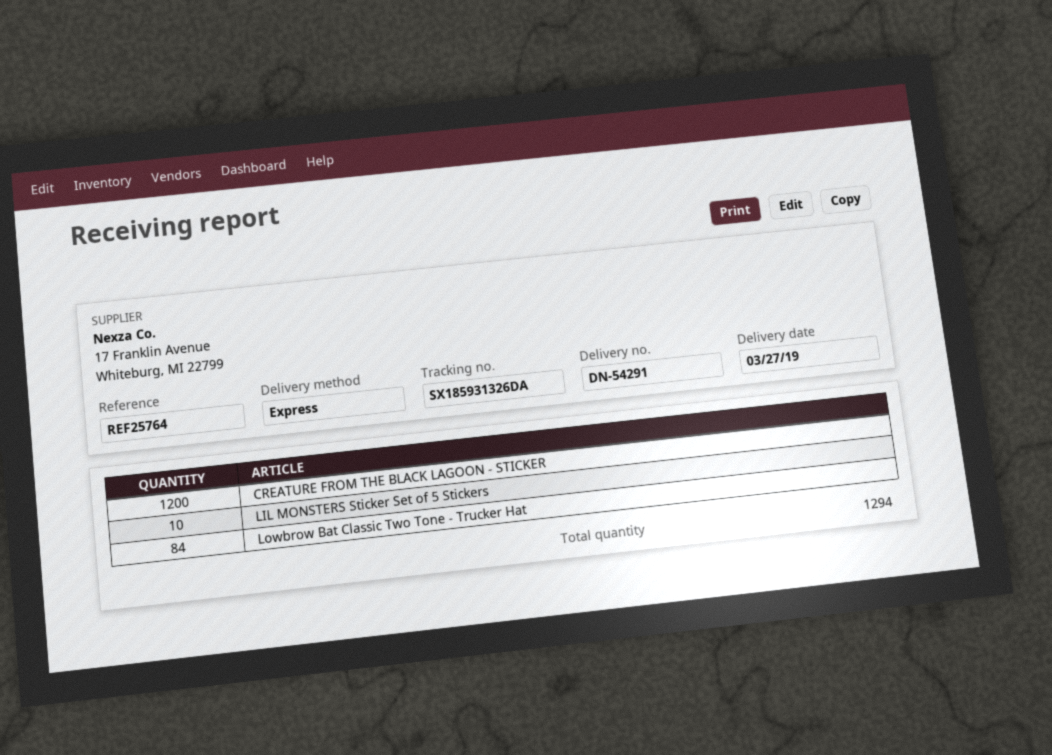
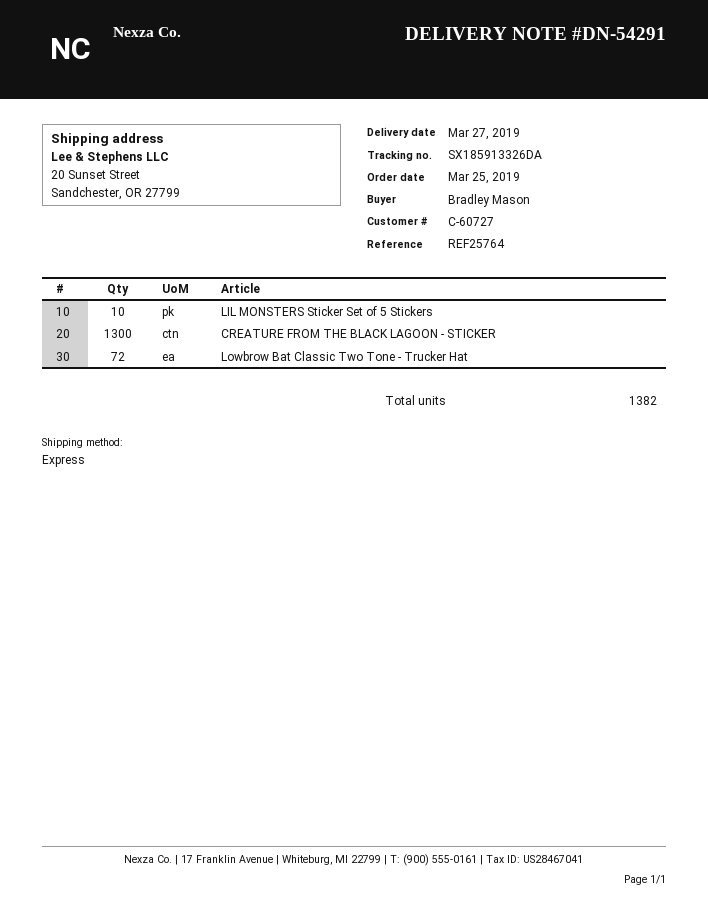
tracking number: SX185931326DA -> SX185913326DA
CREATURE FROM THE BLACK LAGOON - STICKER: 1200 -> 1300
Lowbrow Bat Classic Two Tone - Trucker Hat: 84 -> 72
total quantity: 1294 -> 1382

